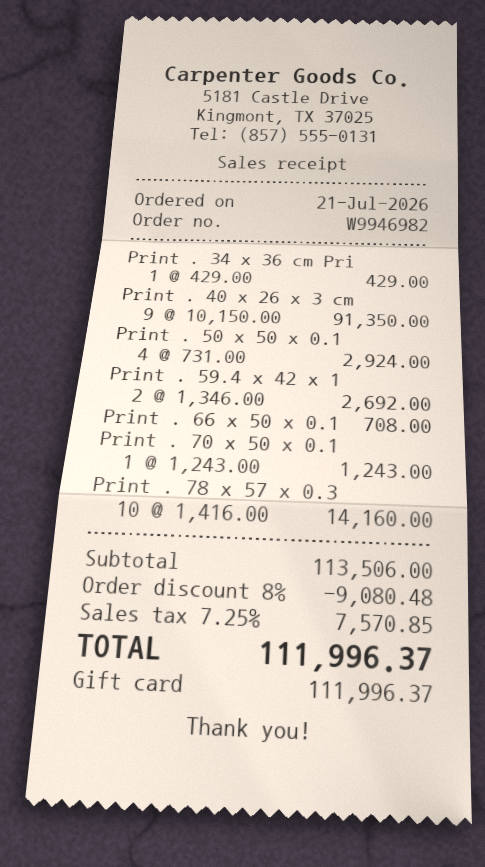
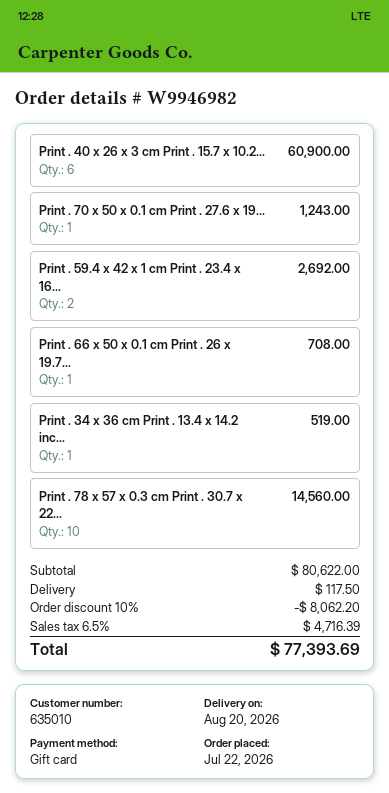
order date: 2026-07-21 -> 2026-07-22
Print . 34 x 36 cm Pri: 1 for 429.00 -> 1 for 519.00
Print . 40 x 26 x 3 cm: 9 for 91350.00 -> 6 for 60900.00
Print . 50 x 50 x 0.1: 4 for 2924.00 -> none
Print . 78 x 57 x 0.3: 10 for 14160.00 -> 10 for 14560.00
subtotal: 113506.00 -> 80622.00
discount: 8% = 9080.48 -> 10% = 8062.20
shipping: none -> 117.50
tax: 7.25% = 7570.85 -> 6.5% = 4716.39
total: 111996.37 -> 77393.69

